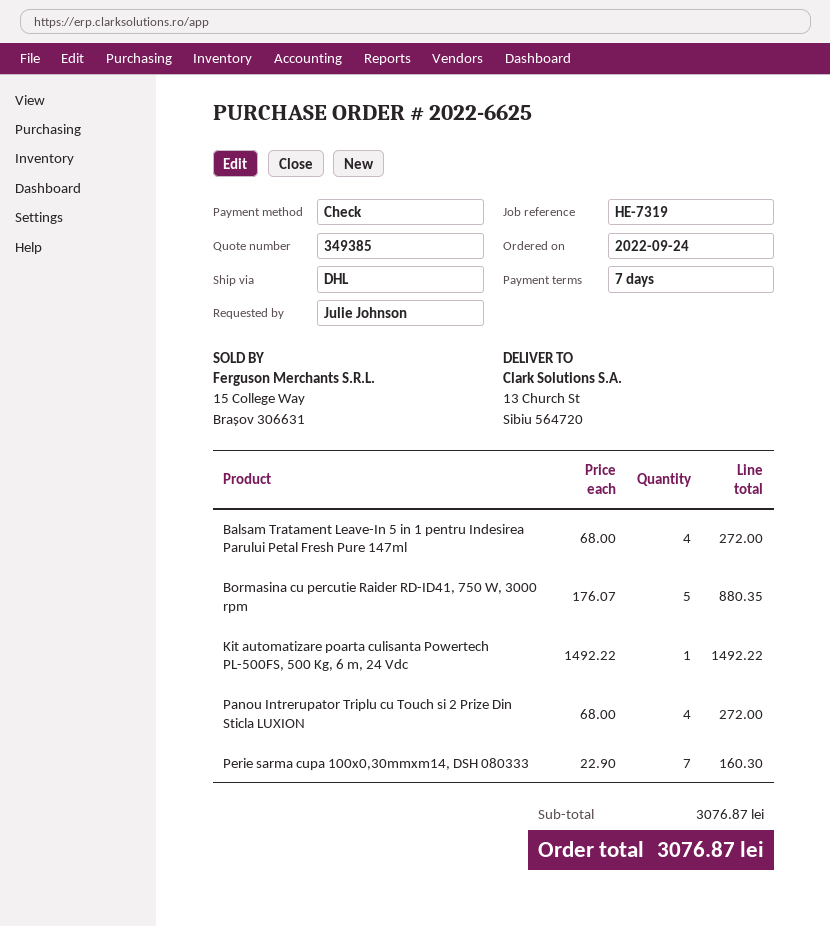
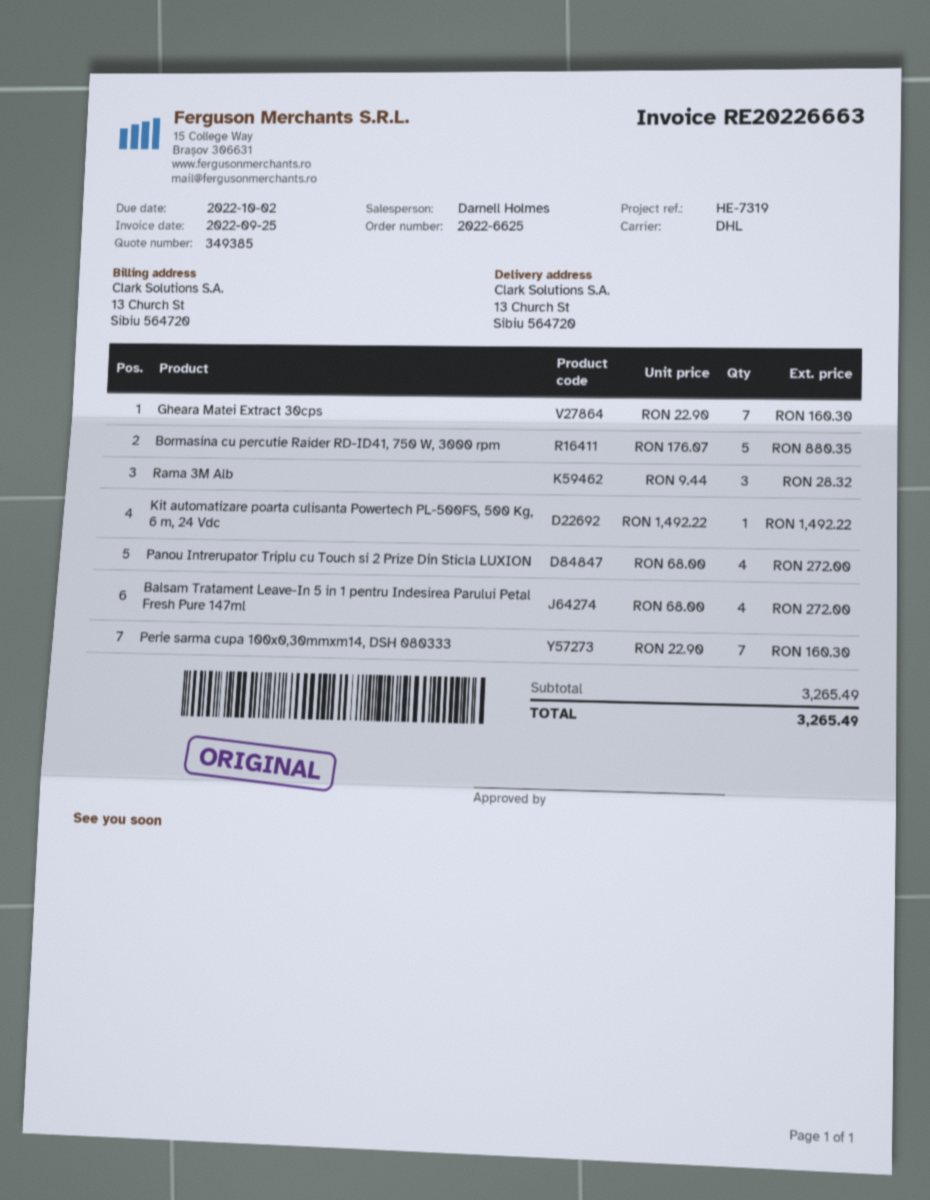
Gheara Matei Extract 30cps: none -> 7 x 22.90 = 160.30
Rama 3M Alb: none -> 3 x 9.44 = 28.32
subtotal: 3076.87 -> 3265.49
total: 3076.87 -> 3265.49

